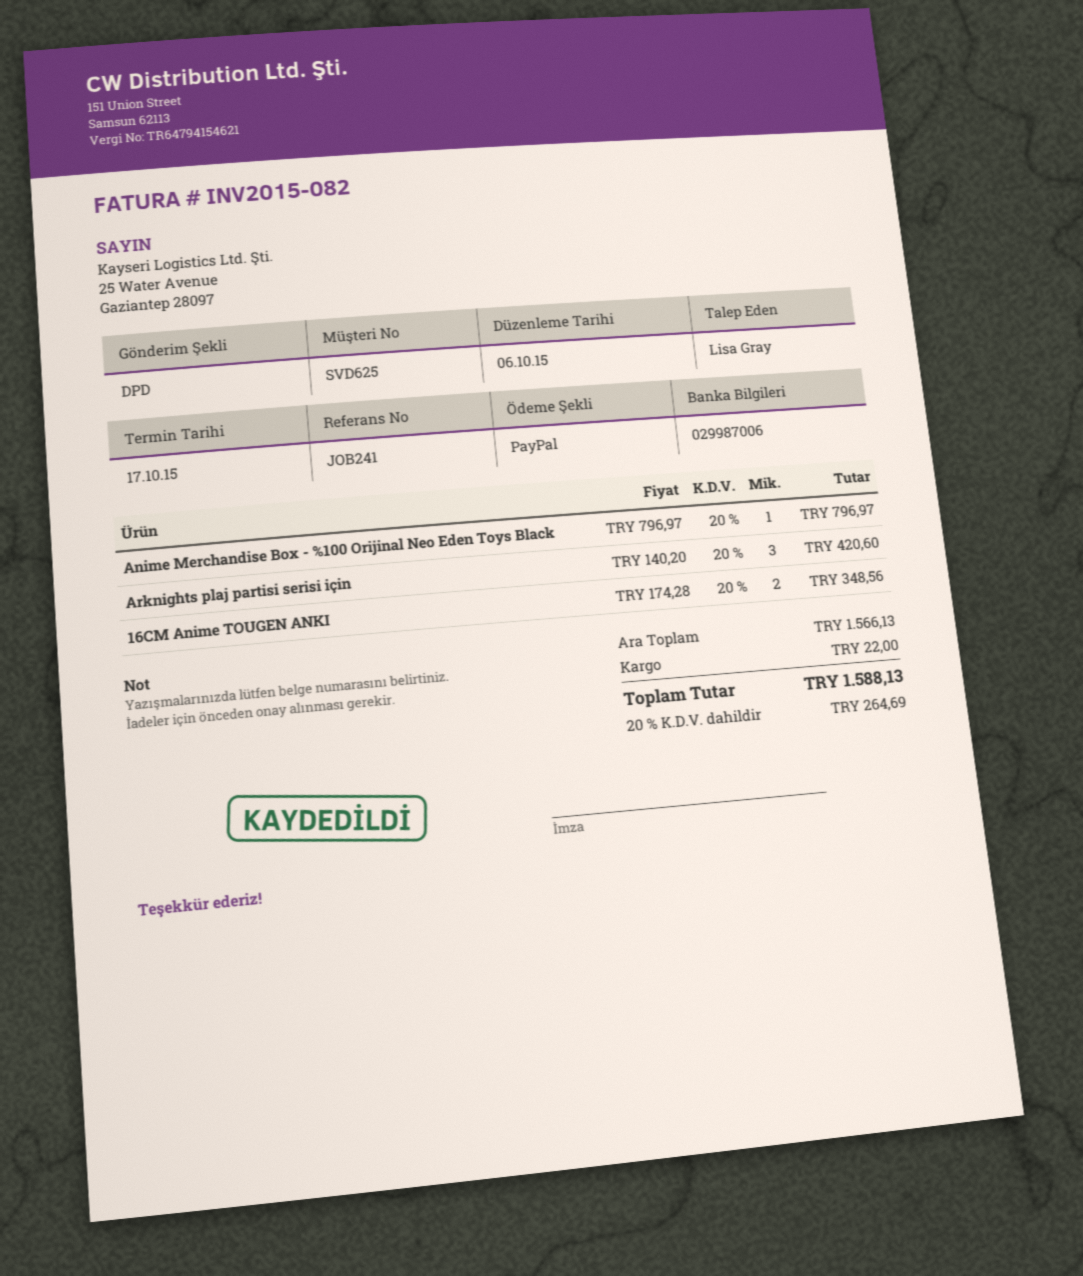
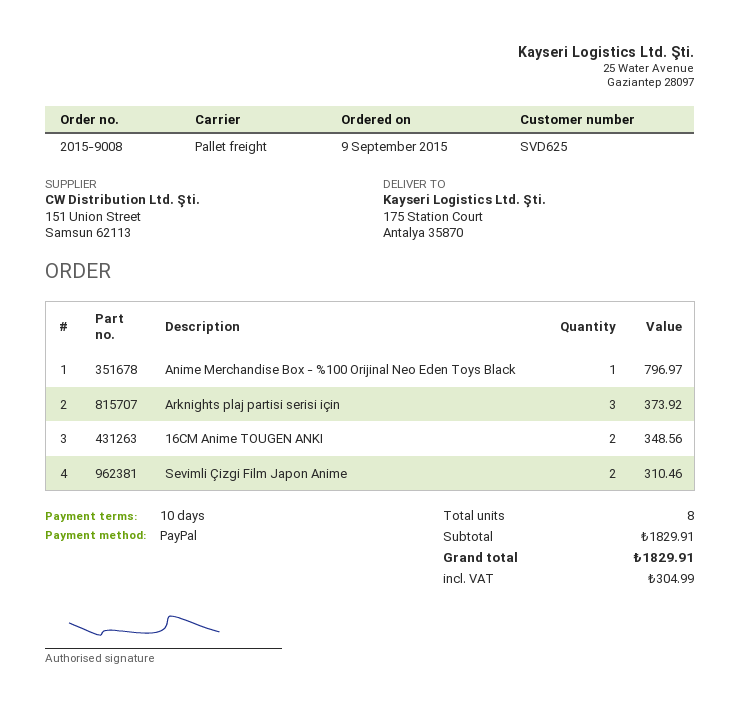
shipping method: DPD -> pallet freight
Arknights plaj partisi serisi için: 3 for 420.60 -> 3 for 373.92
Sevimli Çizgi Film Japon Anime: none -> 2 for 310.46
subtotal: 1566.13 -> 1829.91
shipping: 22.00 -> none
tax: 264.69 -> 304.99
total: 1588.13 -> 1829.91

